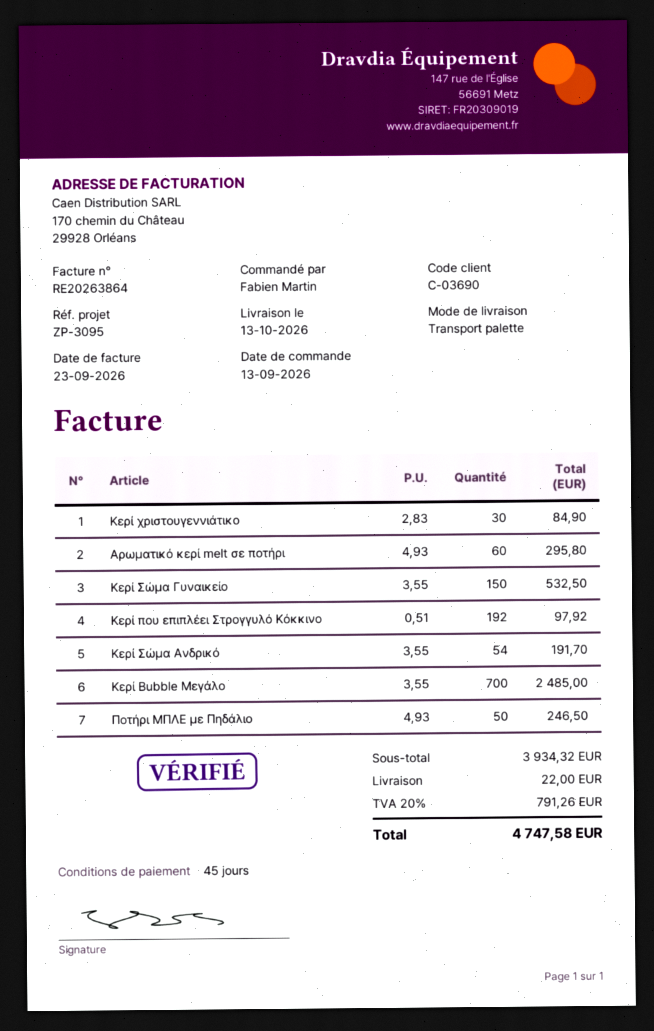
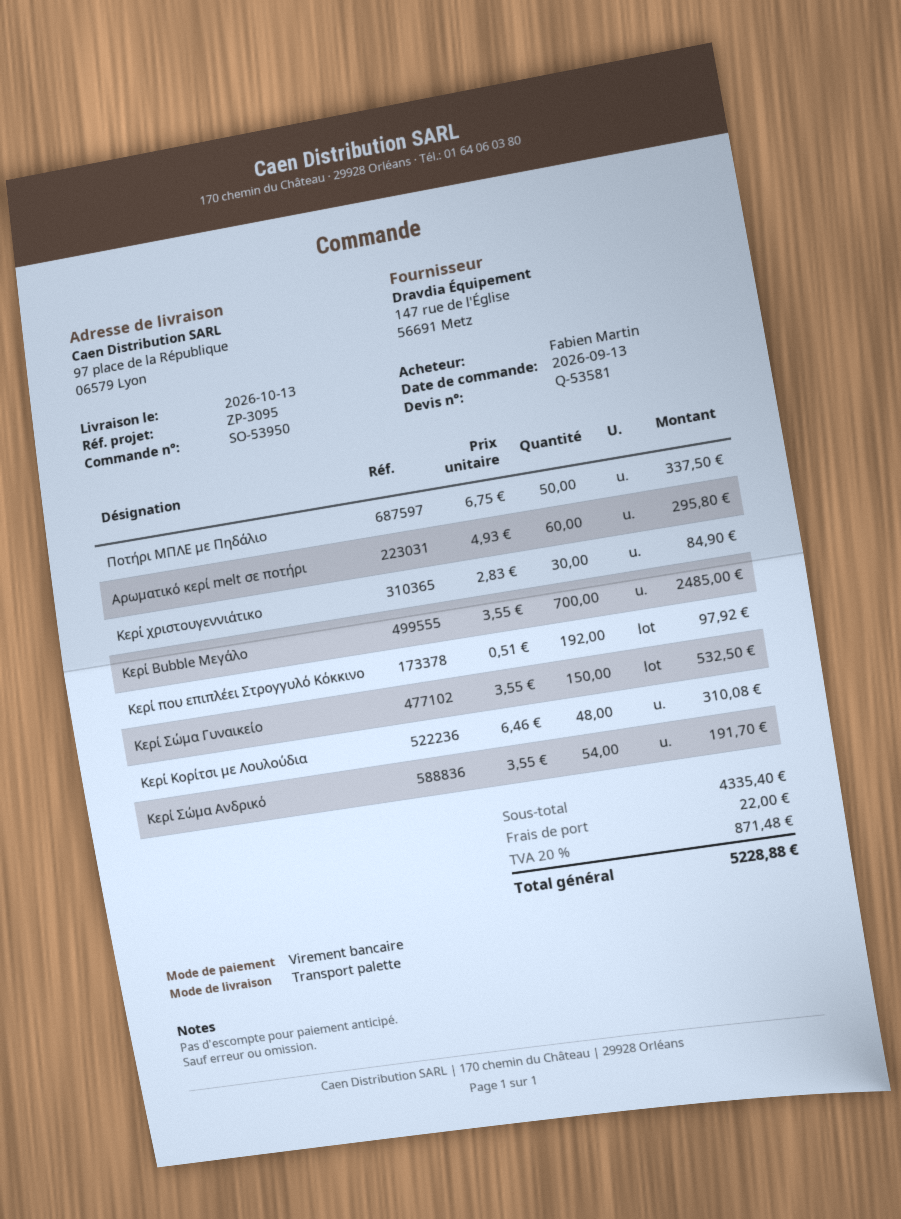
Ποτήρι ΜΠΛΕ με Πηδάλιο: 50 x 4.93 = 246.50 -> 50 x 6.75 = 337.50
Κερί Κορίτσι με Λουλούδια: none -> 48 x 6.46 = 310.08
subtotal: 3934.32 -> 4335.40
tax: 20% = 791.26 -> 20% = 871.48
total: 4747.58 -> 5228.88

